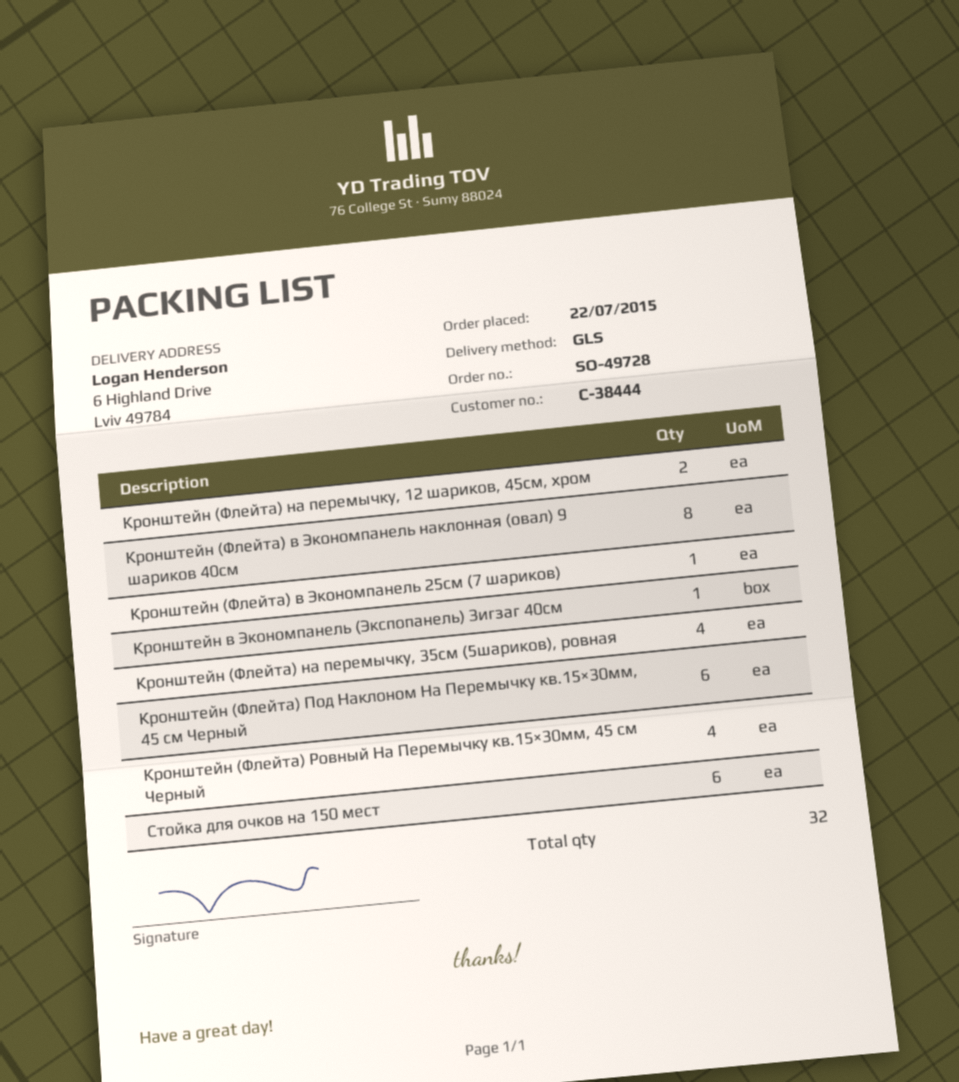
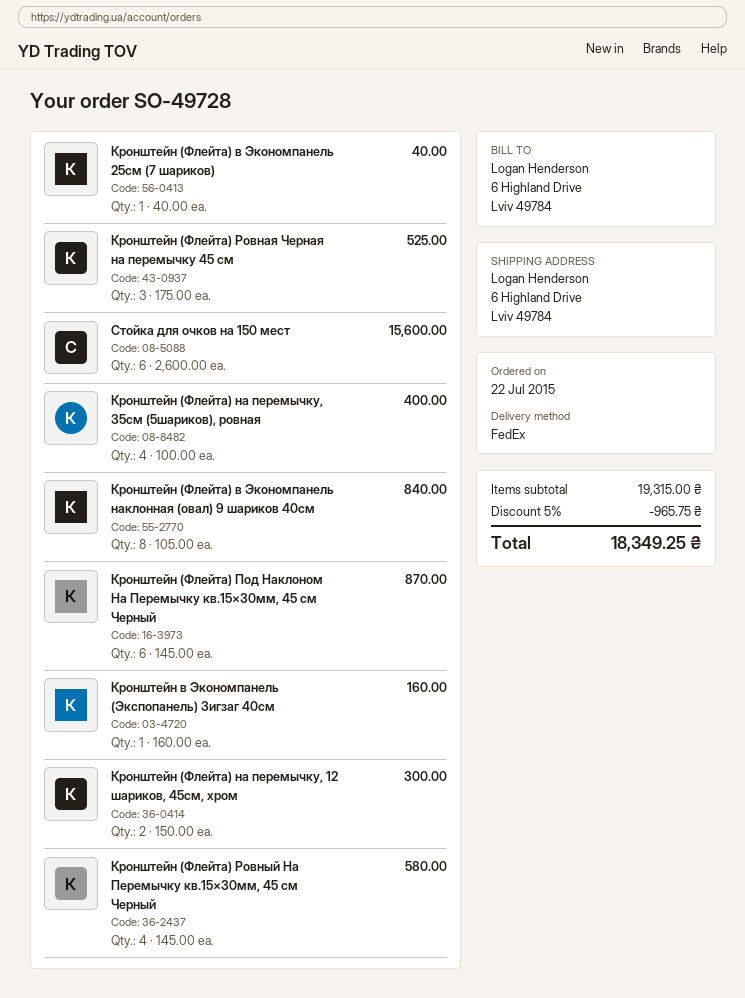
shipping method: GLS -> FedEx
Кронштейн (Флейта) Ровная Черная на перемычку 45 см: none -> 3

